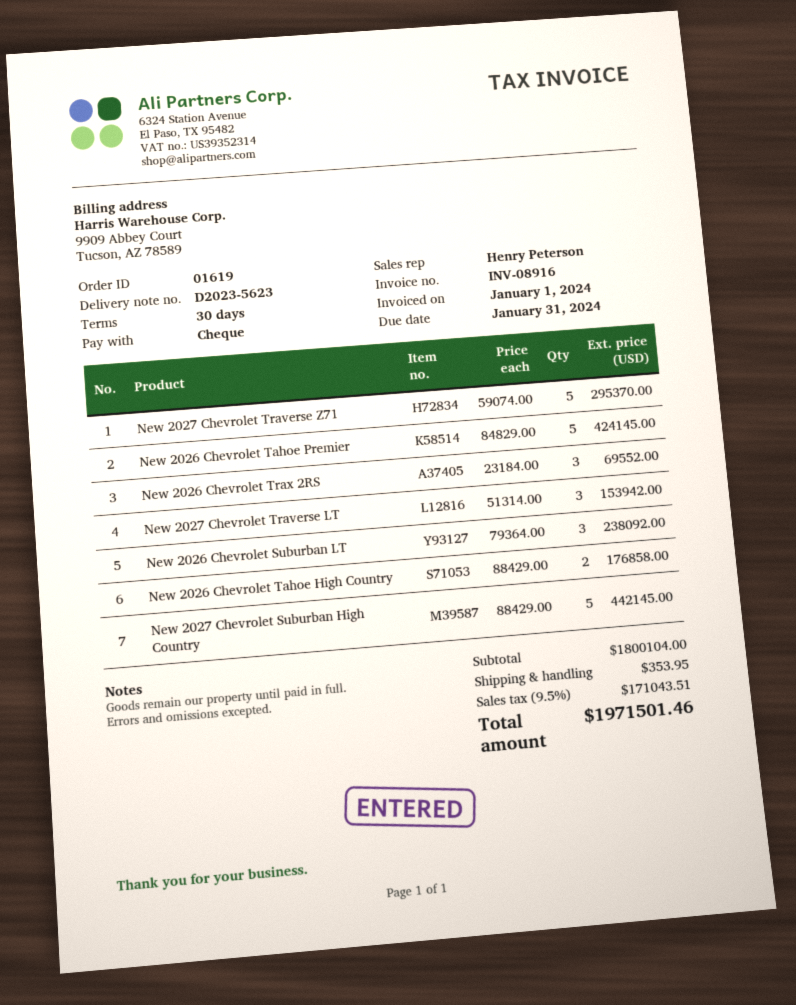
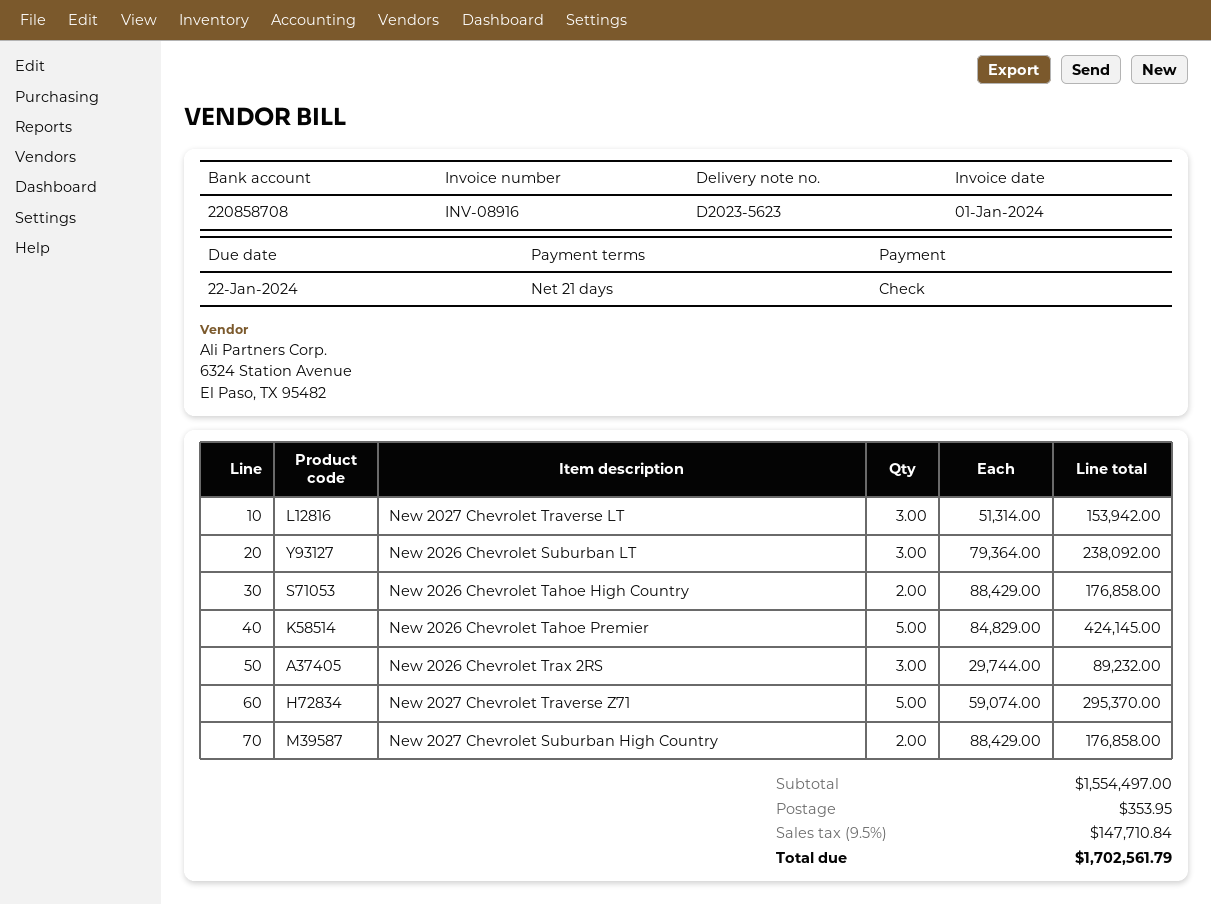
payment terms: 30 days -> 21 days
due date: 2024-01-31 -> 2024-01-22
New 2026 Chevrolet Trax 2RS: 3 x 23184.00 = 69552.00 -> 3 x 29744.00 = 89232.00
New 2027 Chevrolet Suburban High Country: 5 x 88429.00 = 442145.00 -> 2 x 88429.00 = 176858.00
subtotal: 1800104.00 -> 1554497.00
tax: 9.5% = 171043.51 -> 9.5% = 147710.84
total: 1971501.46 -> 1702561.79

